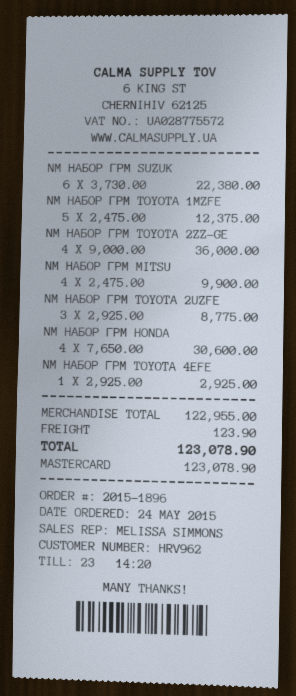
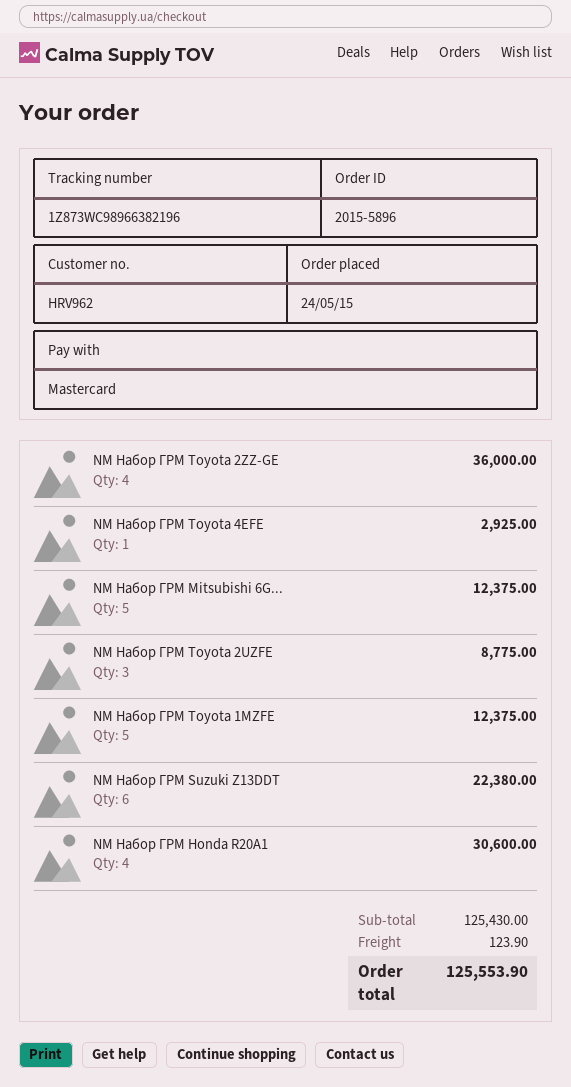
order number: 2015-1896 -> 2015-5896
NM НАБОР ГРМ MITSU: 4 for 9900.00 -> 5 for 12375.00
subtotal: 122955.00 -> 125430.00
total: 123078.90 -> 125553.90

